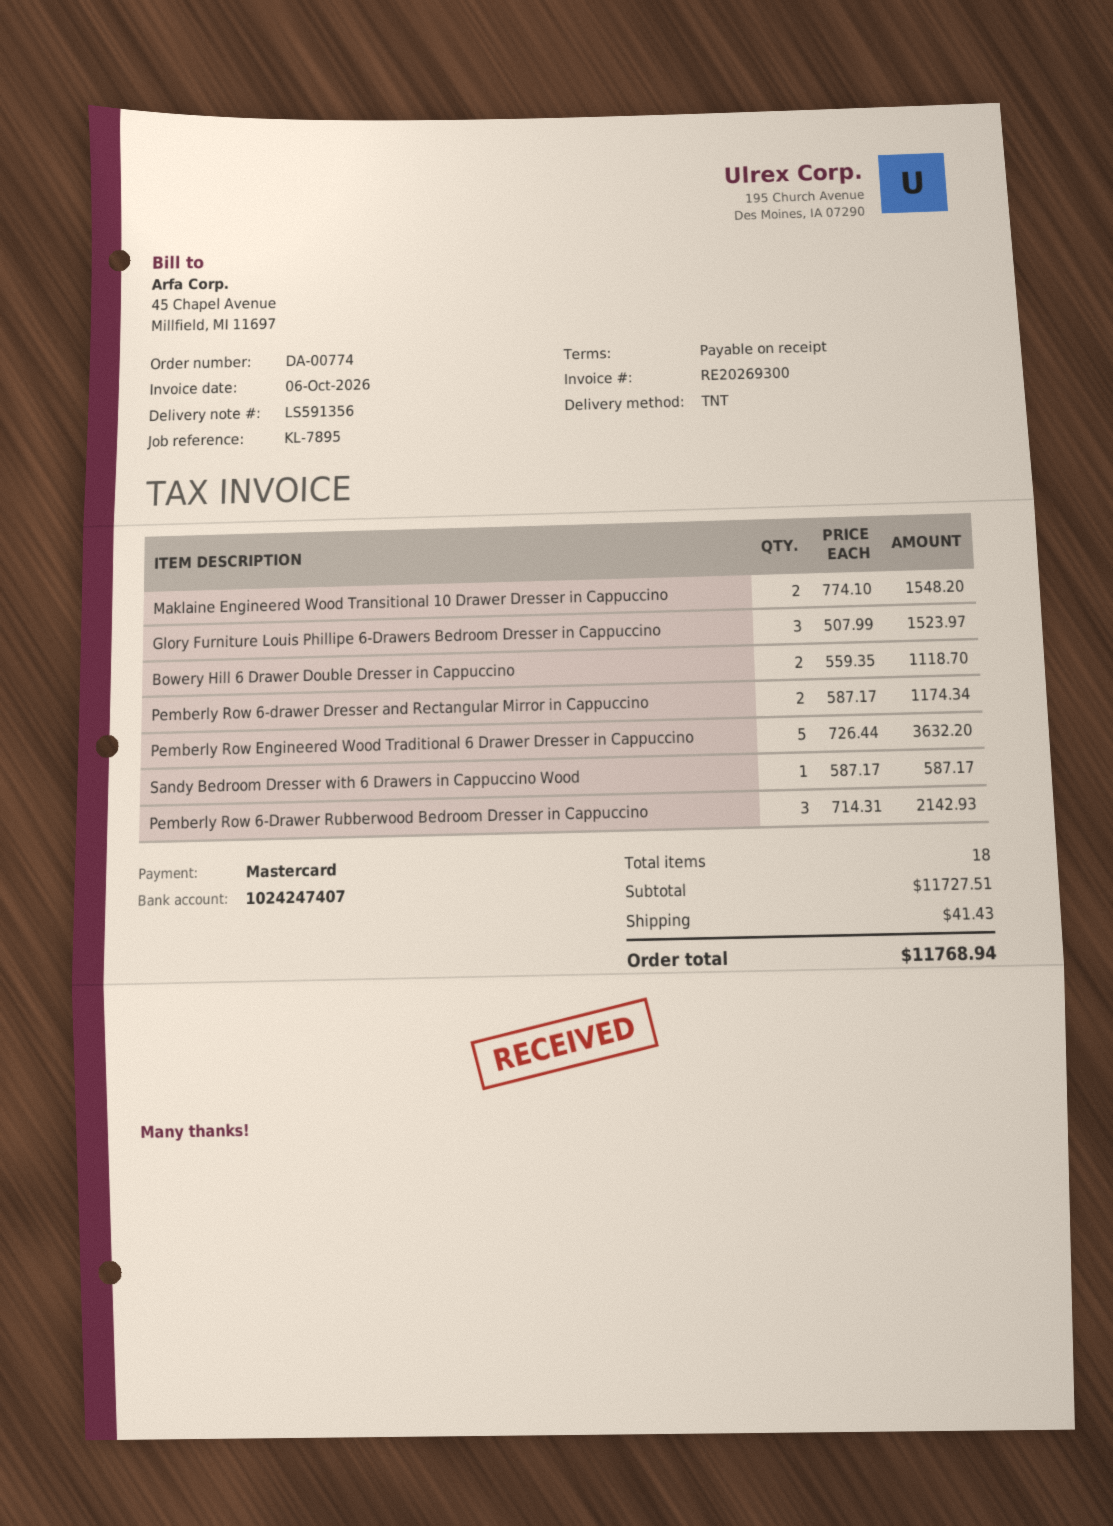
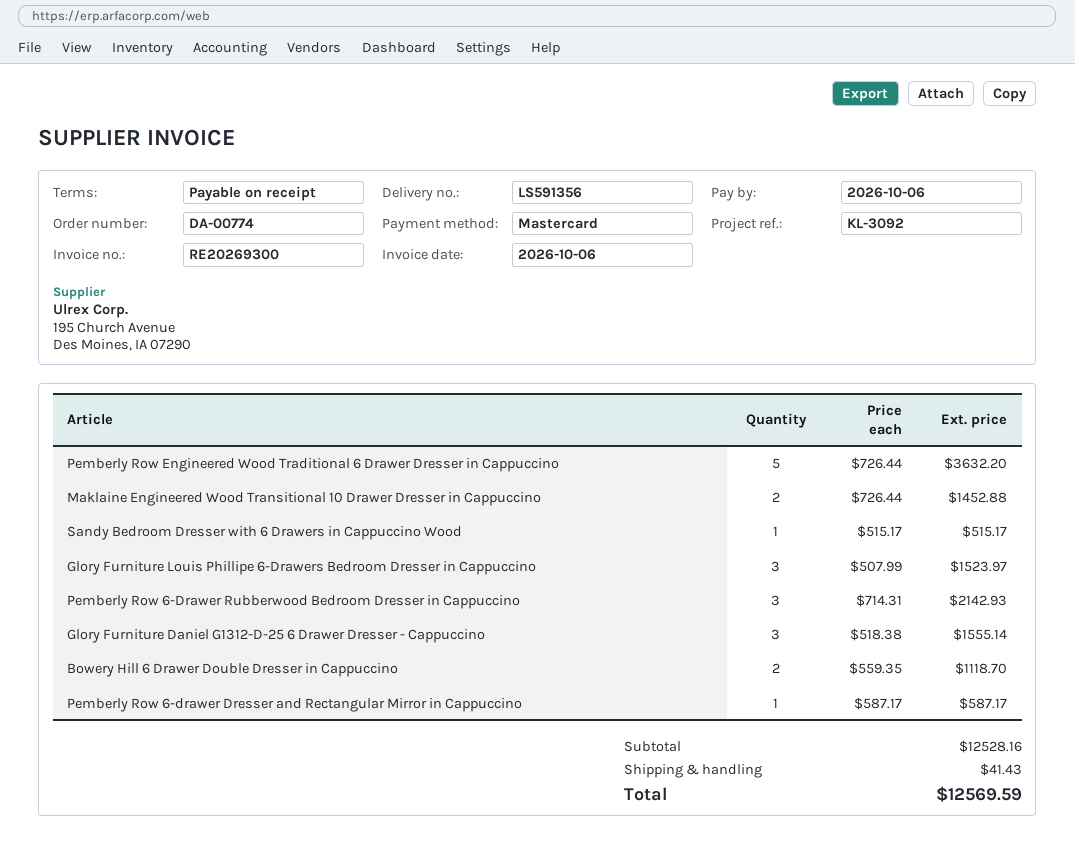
reference: KL-7895 -> KL-3092
Maklaine Engineered Wood Transitional 10 Drawer Dresser in Cappuccino: 2 x 774.10 = 1548.20 -> 2 x 726.44 = 1452.88
Pemberly Row 6-drawer Dresser and Rectangular Mirror in Cappuccino: 2 x 587.17 = 1174.34 -> 1 x 587.17 = 587.17
Sandy Bedroom Dresser with 6 Drawers in Cappuccino Wood: 1 x 587.17 = 587.17 -> 1 x 515.17 = 515.17
Glory Furniture Daniel G1312-D-25 6 Drawer Dresser - Cappuccino: none -> 3 x 518.38 = 1555.14
subtotal: 11727.51 -> 12528.16
total: 11768.94 -> 12569.59

